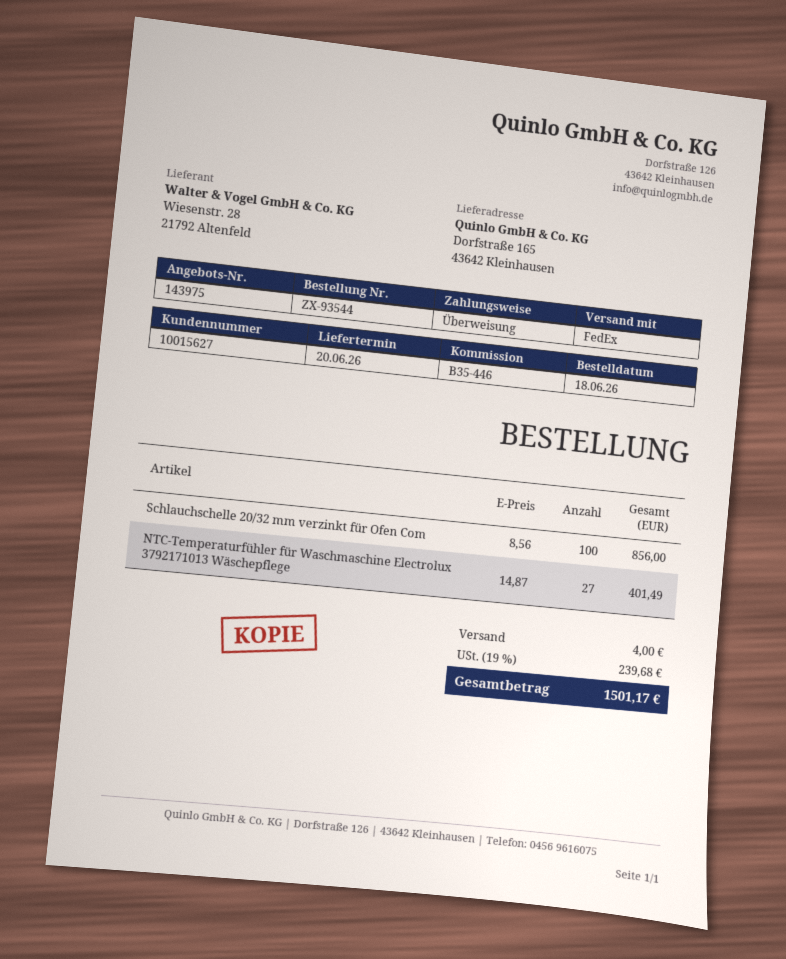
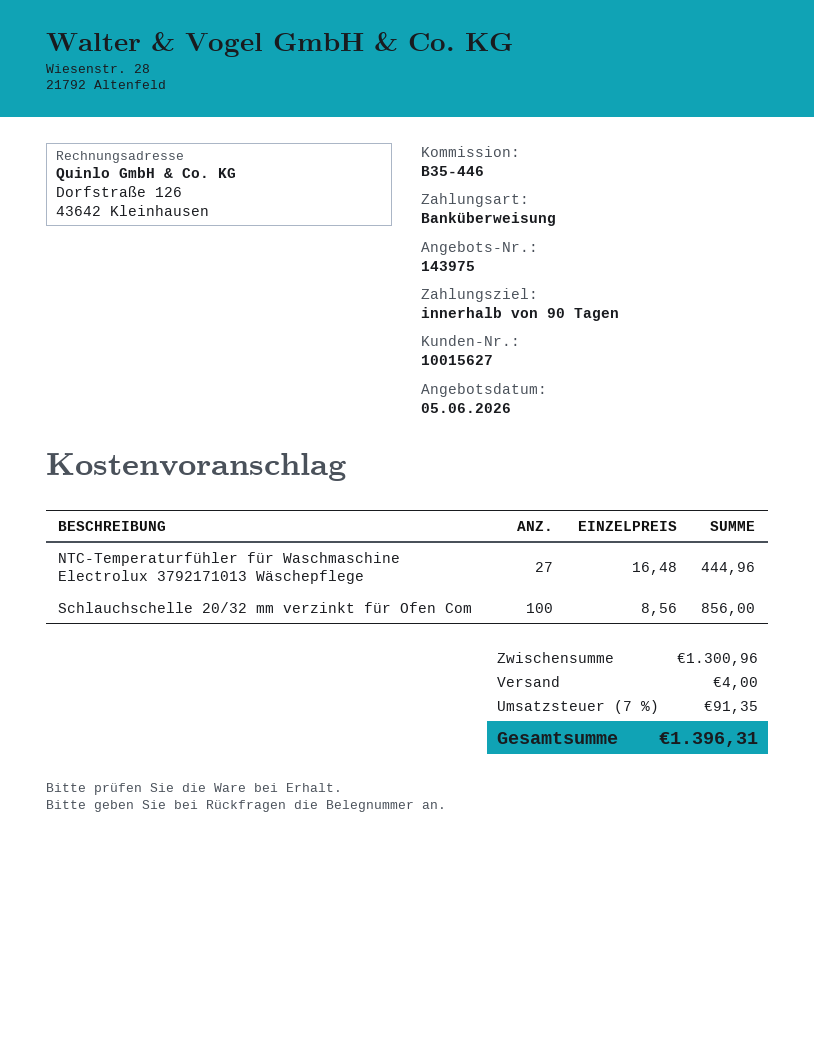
NTC-Temperaturfühler für Waschmaschine Electrolux 3792171013 Wäschepflege: 27 x 14.87 = 401.49 -> 27 x 16.48 = 444.96
tax: 19% = 239.68 -> 7% = 91.35
total: 1501.17 -> 1396.31

